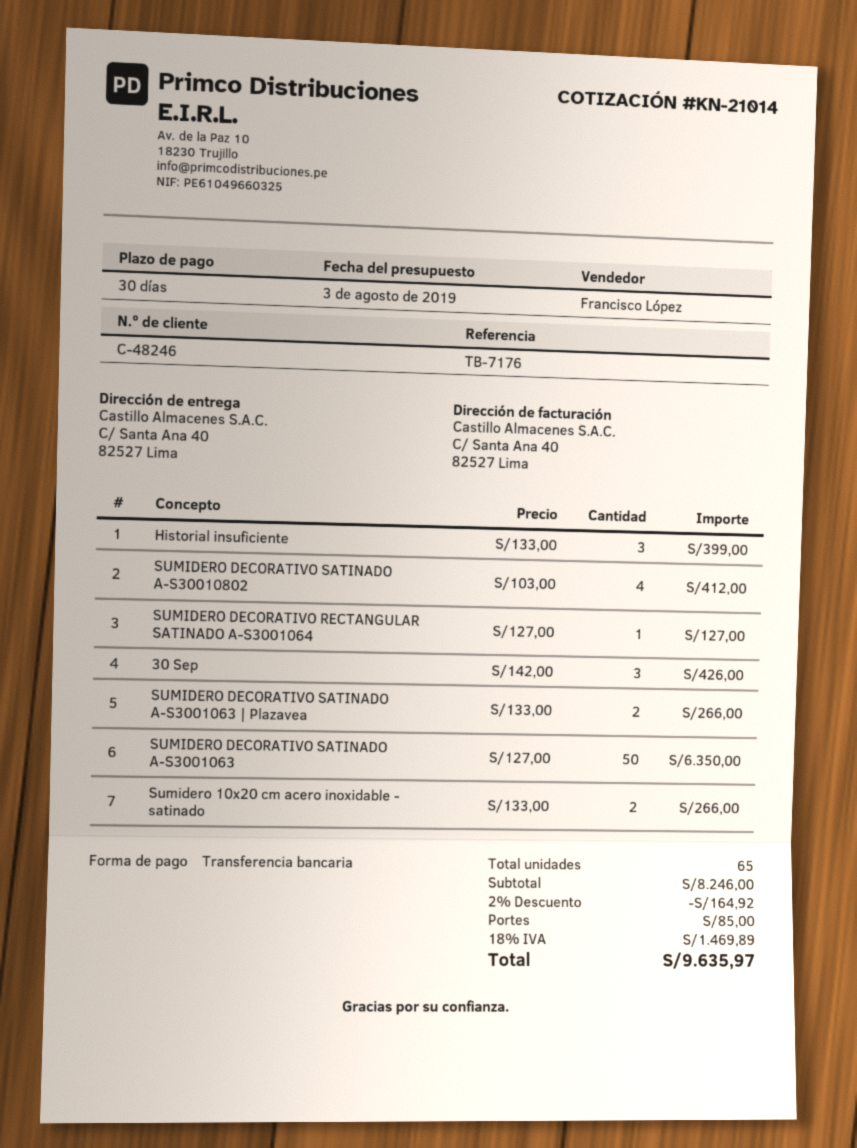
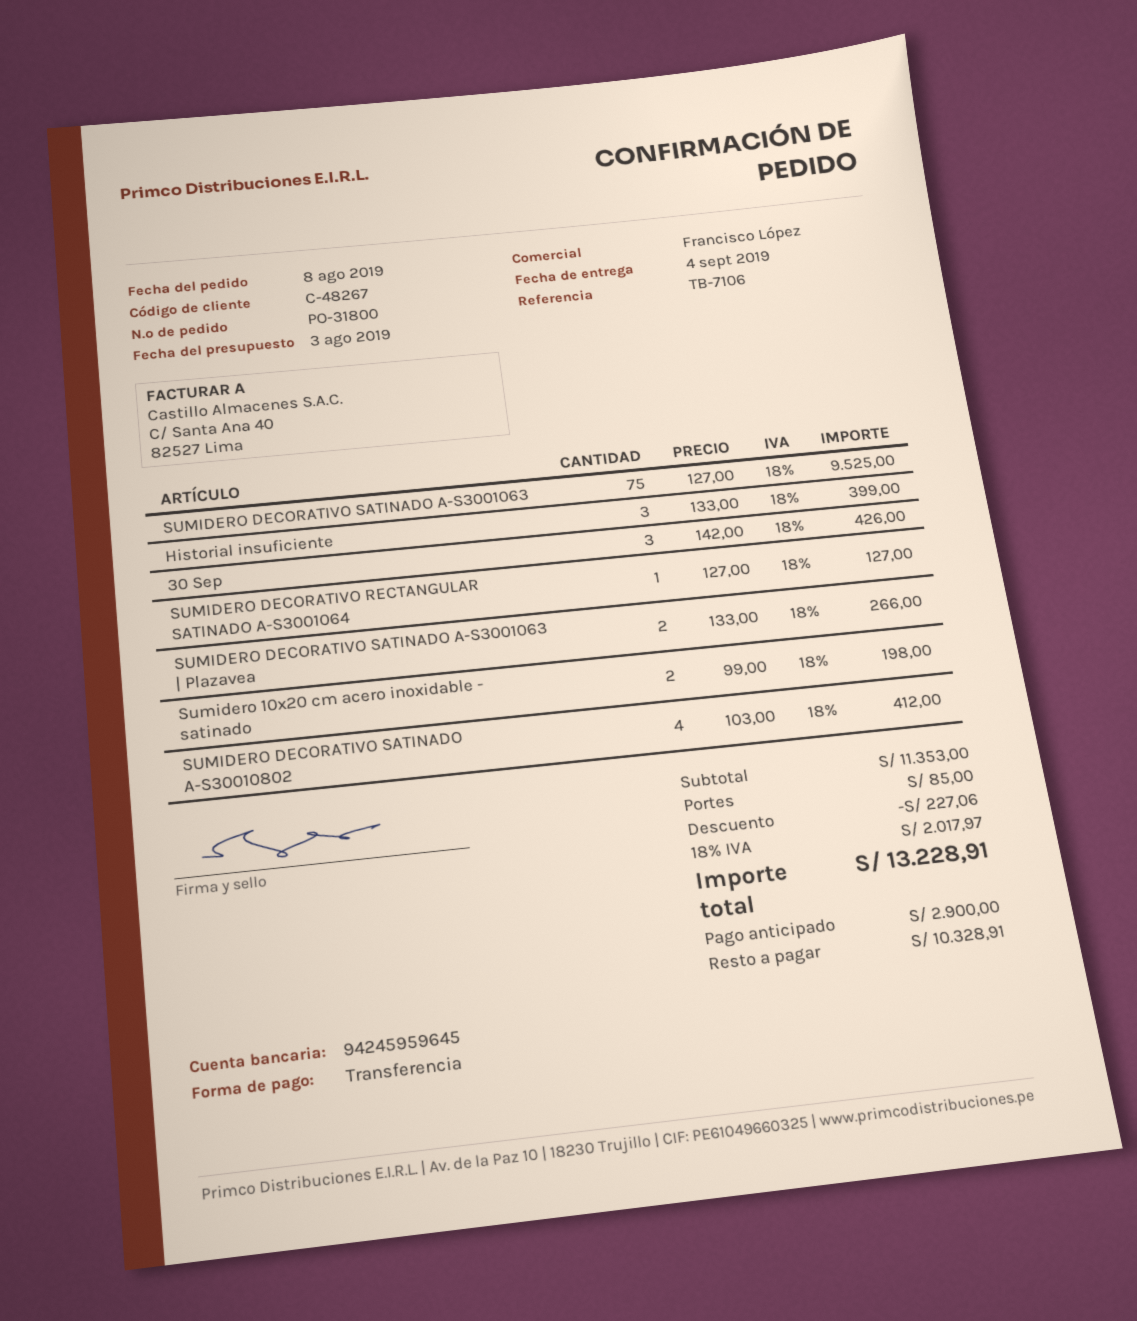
customer number: C-48246 -> C-48267
reference: TB-7176 -> TB-7106
SUMIDERO DECORATIVO SATINADO A-S3001063: 50 x 127.00 = 6350.00 -> 75 x 127.00 = 9525.00
Sumidero 10x20 cm acero inoxidable - satinado: 2 x 133.00 = 266.00 -> 2 x 99.00 = 198.00
subtotal: 8246.00 -> 11353.00
discount: 164.92 -> 227.06
tax: 18% = 1469.89 -> 18% = 2017.97
total: 9635.97 -> 13228.91

